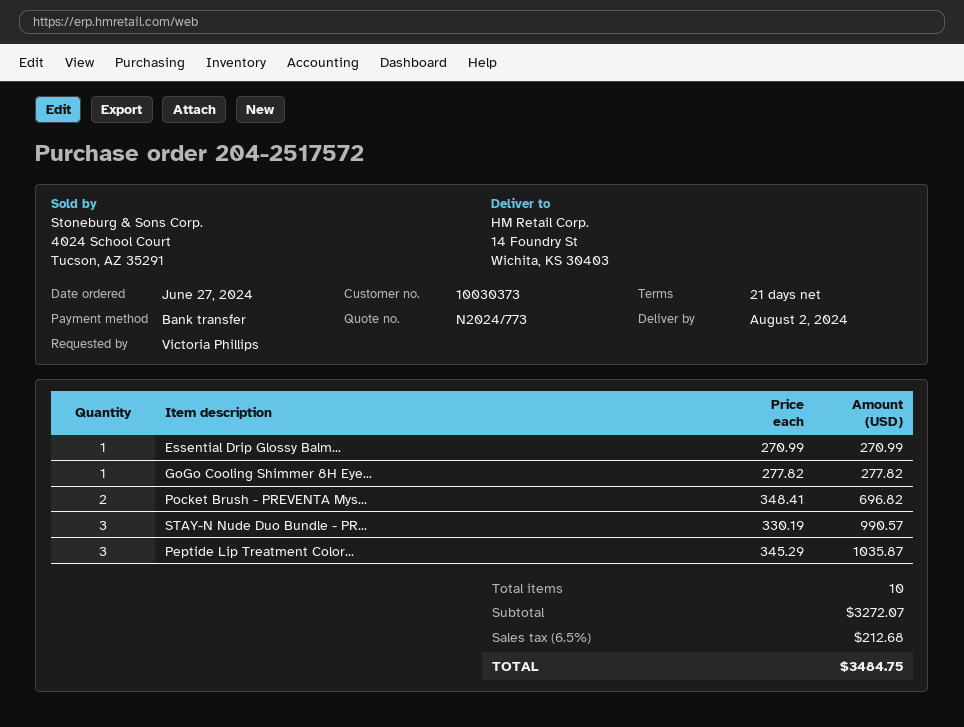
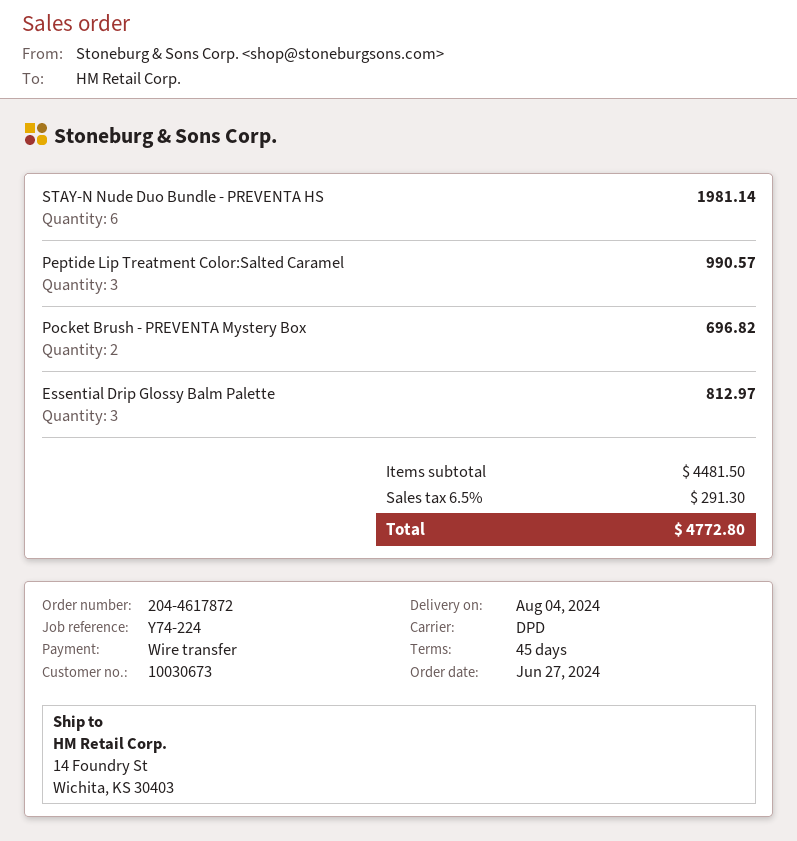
order number: 204-2517572 -> 204-4617872
delivery date: 2024-08-02 -> 2024-08-04
payment terms: 21 days -> 45 days
customer number: 10030373 -> 10030673
Essential Drip Glossy Balm...: 1 for 270.99 -> 3 for 812.97
GoGo Cooling Shimmer 8H Eye...: 1 for 277.82 -> none
STAY-N Nude Duo Bundle - PR...: 3 for 990.57 -> 6 for 1981.14
Peptide Lip Treatment Color...: 3 for 1035.87 -> 3 for 990.57
subtotal: 3272.07 -> 4481.50
tax: 6.5% = 212.68 -> 6.5% = 291.30
total: 3484.75 -> 4772.80

